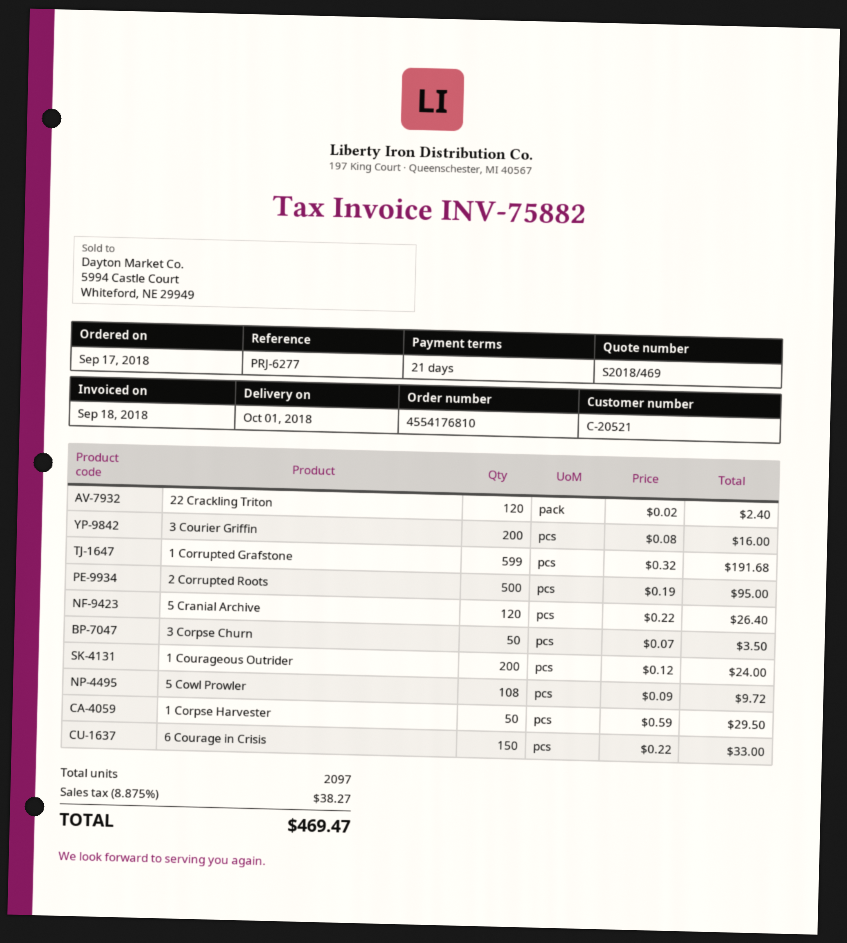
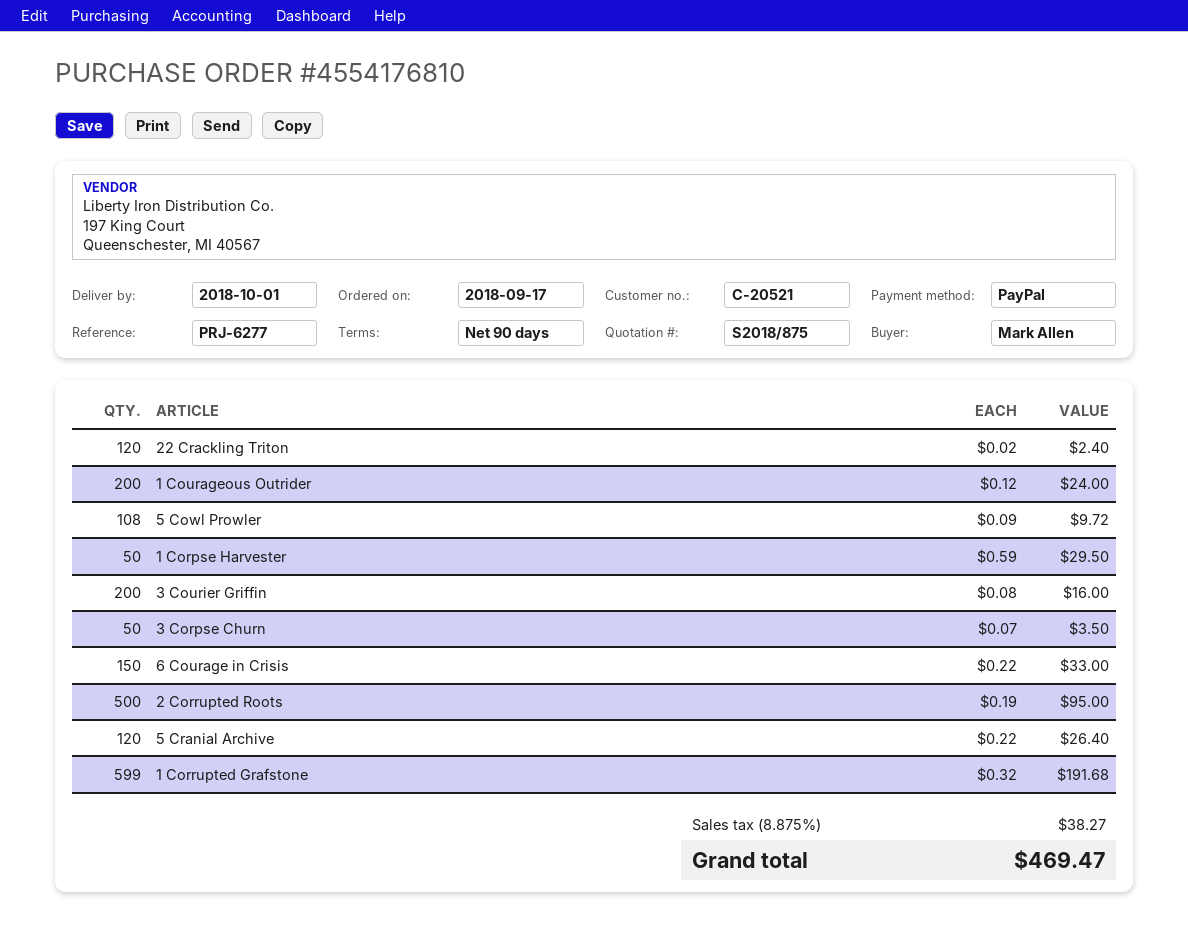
quote number: S2018/469 -> S2018/875
payment terms: 21 days -> 90 days

